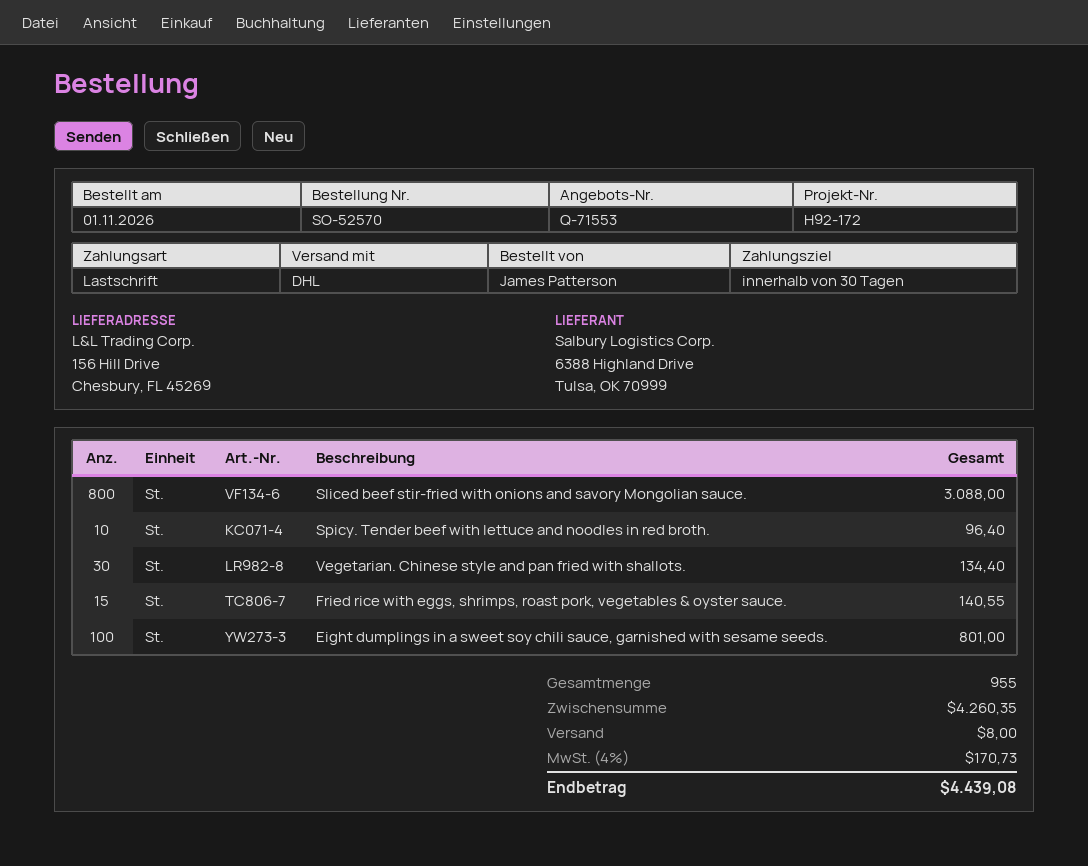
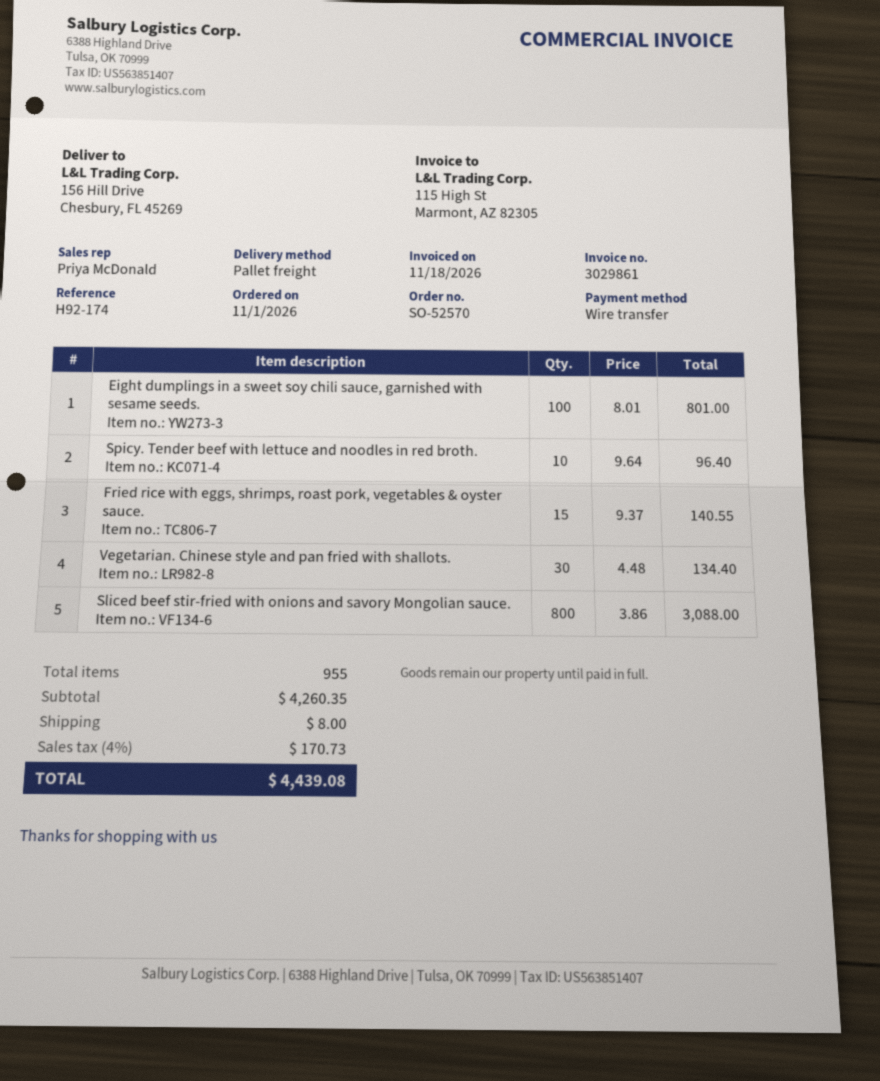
reference: H92-172 -> H92-174
payment method: direct debit -> bank transfer
shipping method: DHL -> pallet freight

